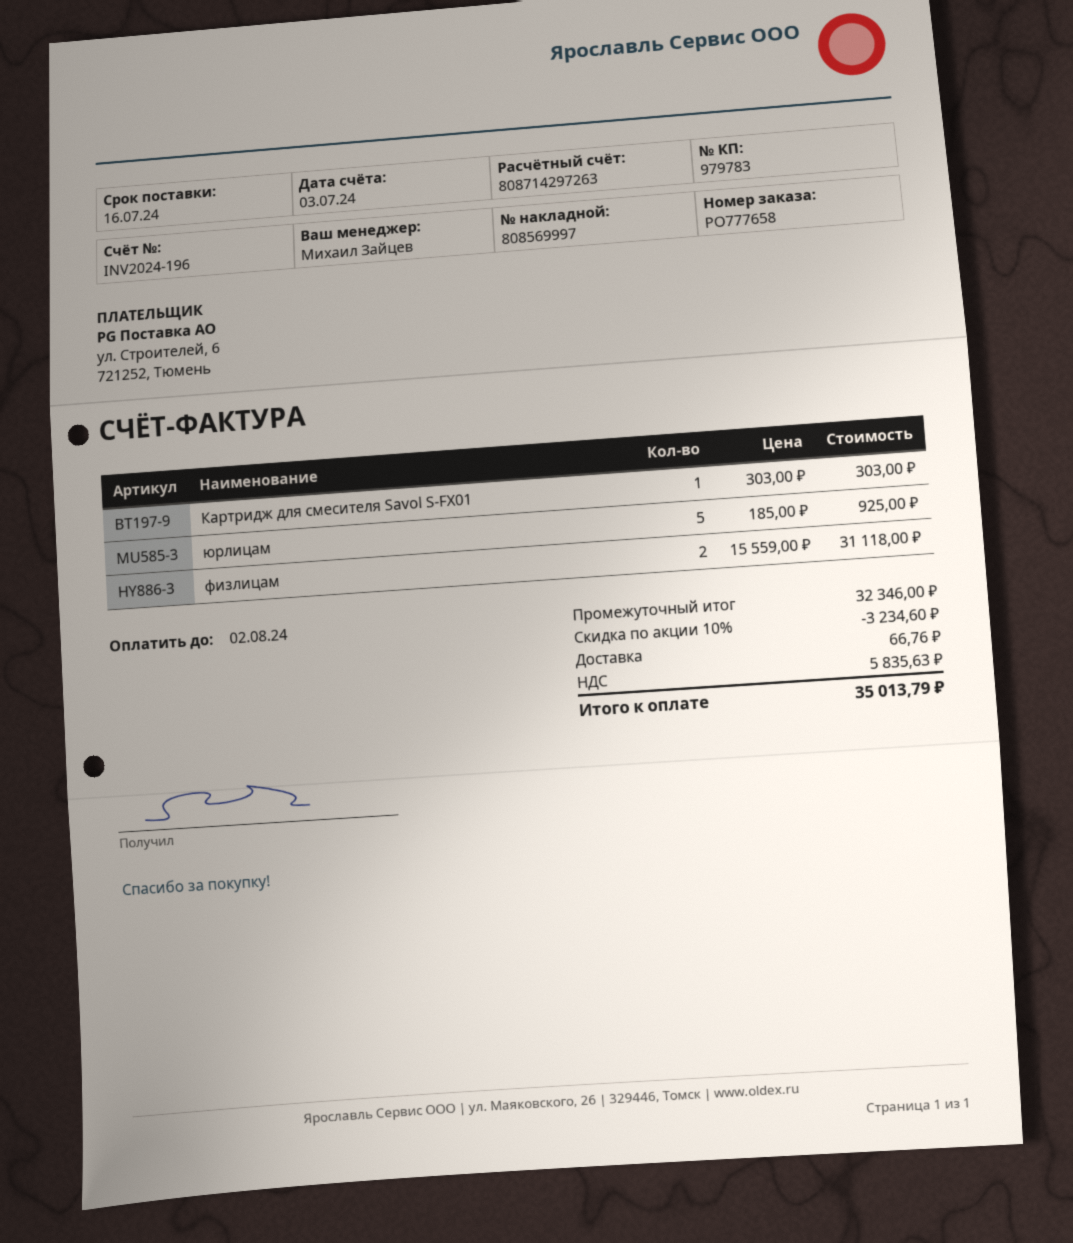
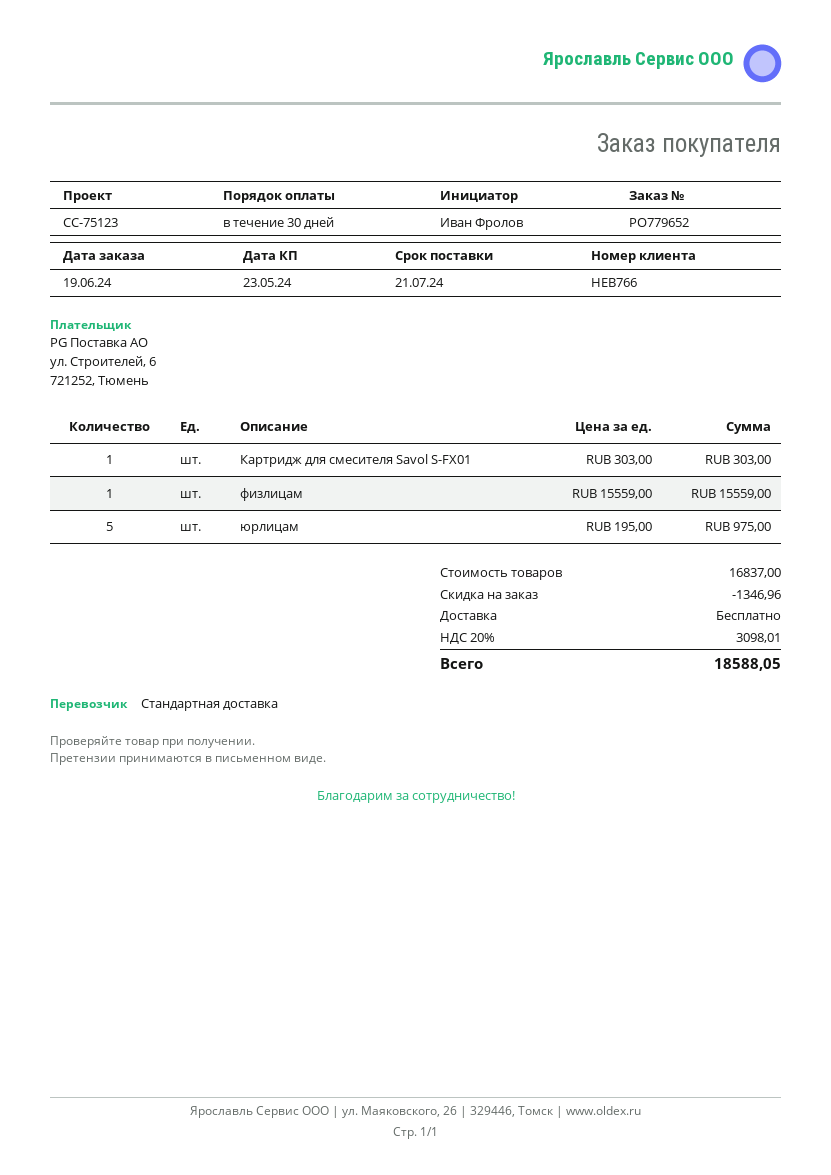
order number: PO777658 -> PO779652
delivery date: 2024-07-16 -> 2024-07-21
юрлицам: 5 x 185.00 = 925.00 -> 5 x 195.00 = 975.00
физлицам: 2 x 15559.00 = 31118.00 -> 1 x 15559.00 = 15559.00
subtotal: 32346.00 -> 16837.00
discount: 3234.60 -> 1346.96
shipping: 66.76 -> 0.00
tax: 5835.63 -> 3098.01
total: 35013.79 -> 18588.05

